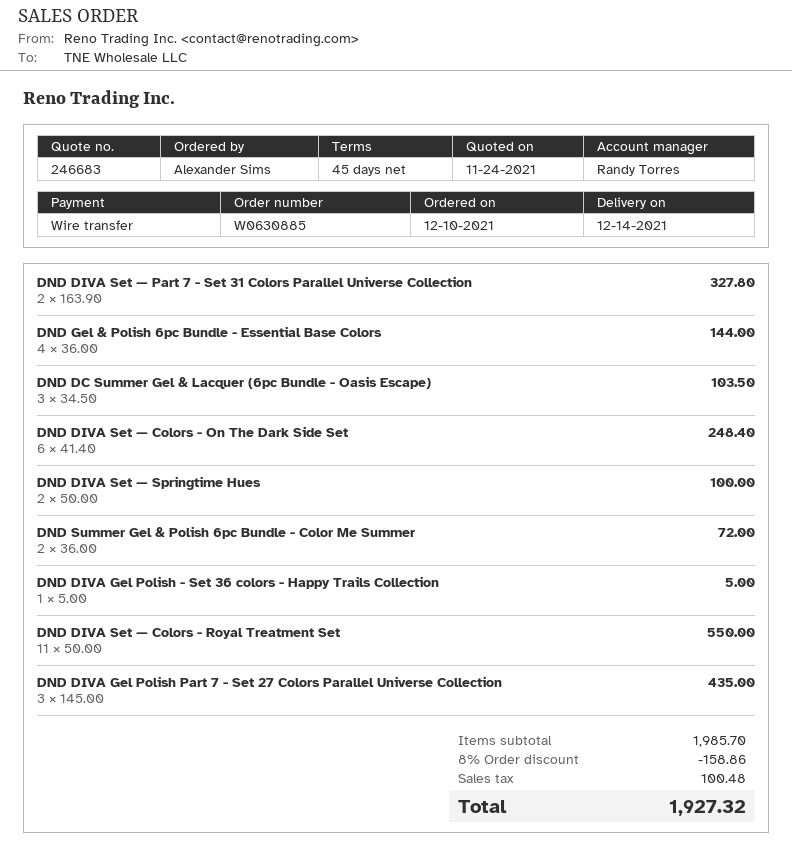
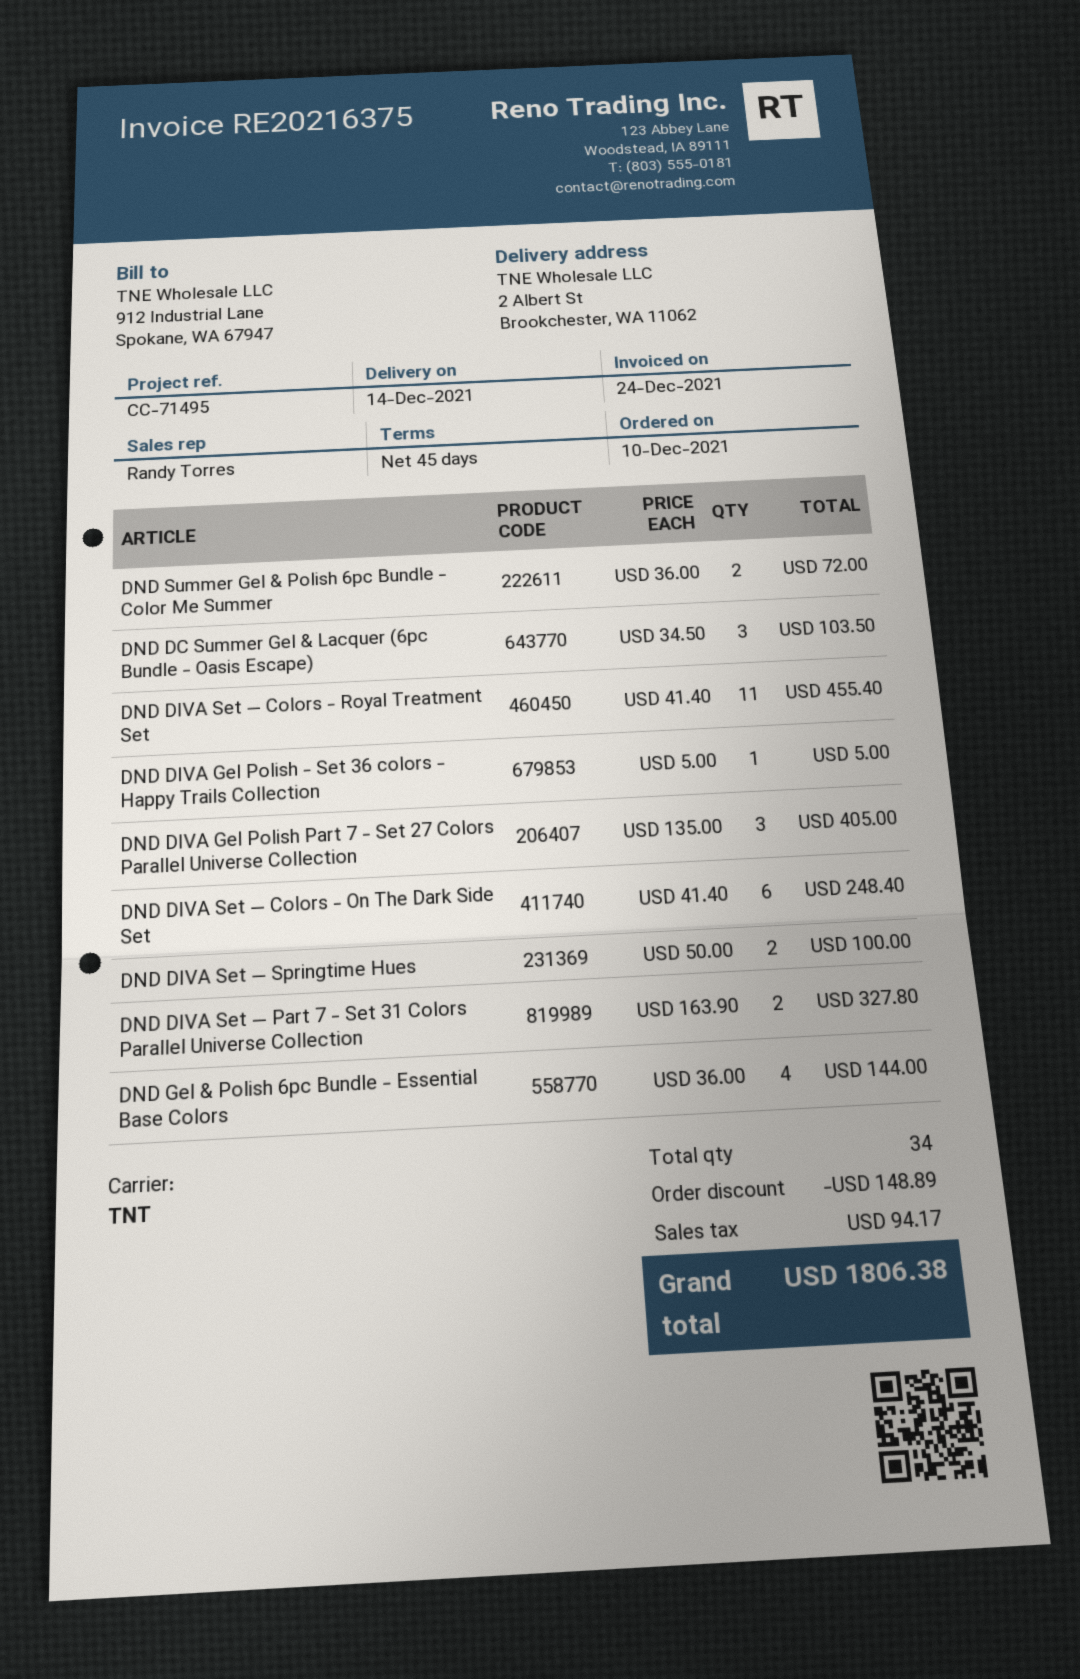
DND DIVA Set — Colors - Royal Treatment Set: 11 x 50.00 = 550.00 -> 11 x 41.40 = 455.40
DND DIVA Gel Polish Part 7 - Set 27 Colors Parallel Universe Collection: 3 x 145.00 = 435.00 -> 3 x 135.00 = 405.00
discount: 158.86 -> 148.89
tax: 100.48 -> 94.17
total: 1927.32 -> 1806.38

